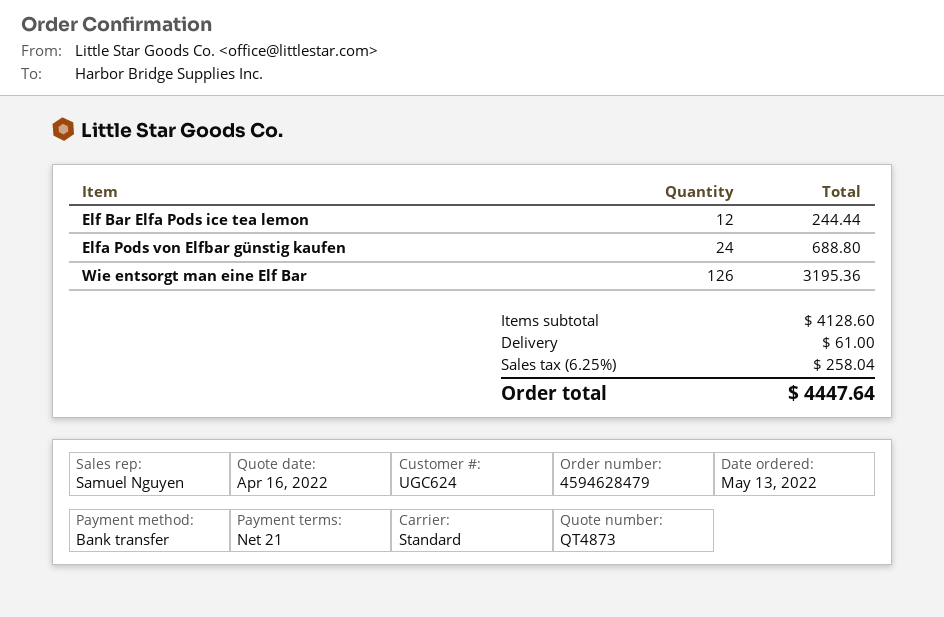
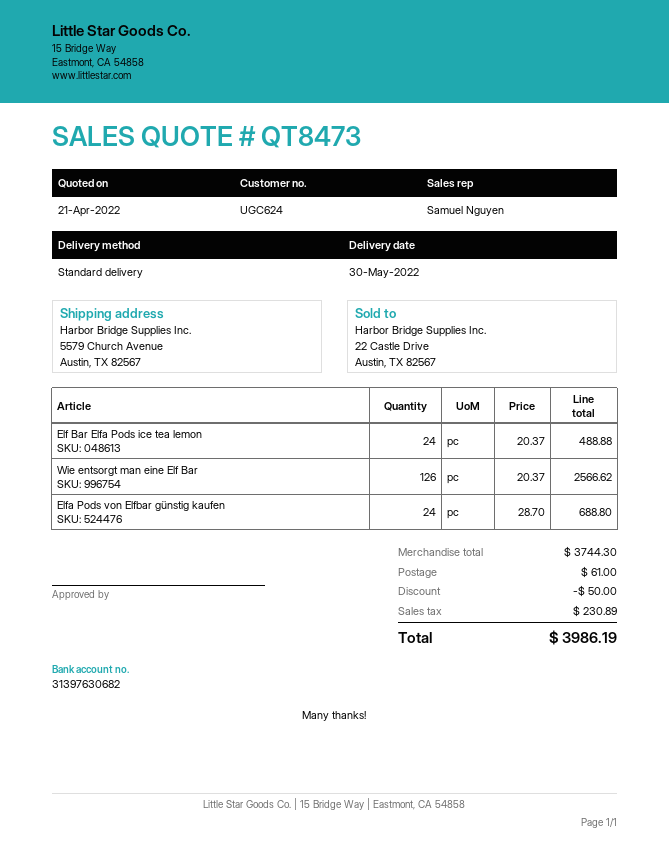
quote number: QT4873 -> QT8473
quote date: 2022-04-16 -> 2022-04-21
Elf Bar Elfa Pods ice tea lemon: 12 for 244.44 -> 24 for 488.88
Wie entsorgt man eine Elf Bar: 126 for 3195.36 -> 126 for 2566.62
subtotal: 4128.60 -> 3744.30
discount: none -> 50.00
tax: 258.04 -> 230.89
total: 4447.64 -> 3986.19

